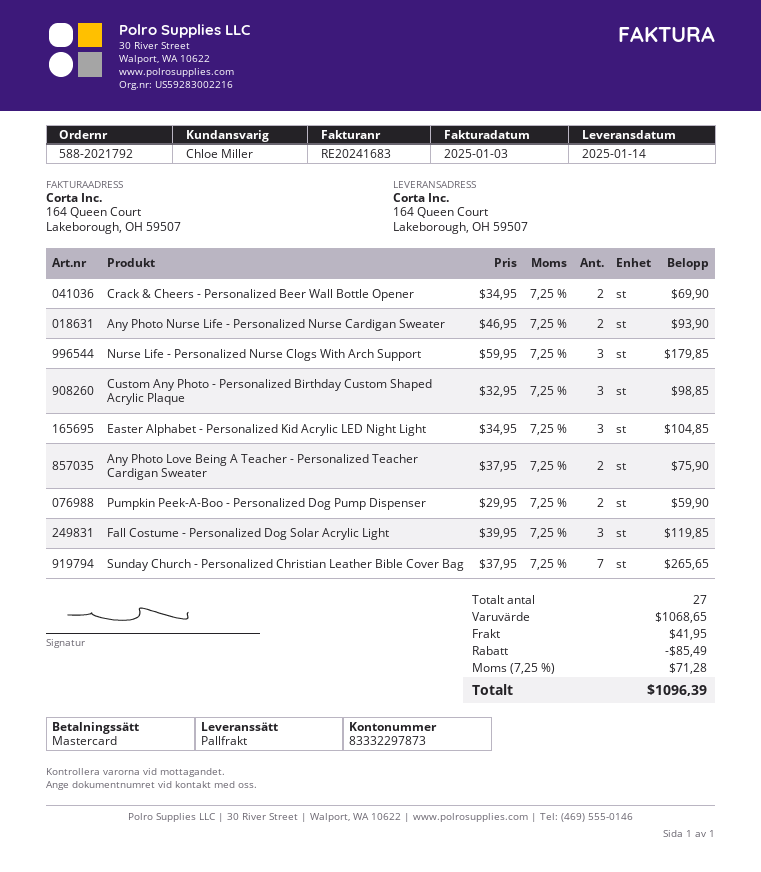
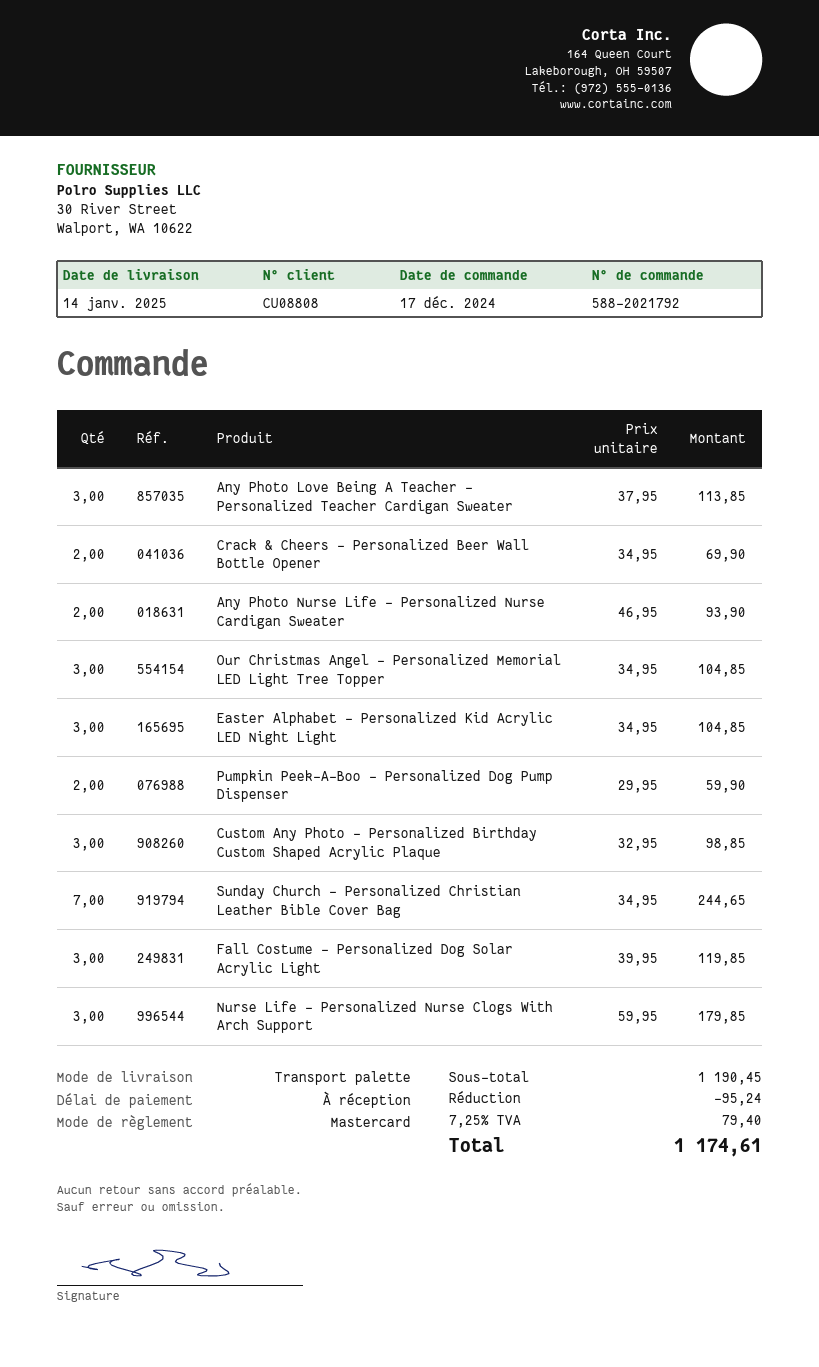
Any Photo Love Being A Teacher - Personalized Teacher Cardigan Sweater: 2 x 37.95 = 75.90 -> 3 x 37.95 = 113.85
Sunday Church - Personalized Christian Leather Bible Cover Bag: 7 x 37.95 = 265.65 -> 7 x 34.95 = 244.65
Our Christmas Angel - Personalized Memorial LED Light Tree Topper: none -> 3 x 34.95 = 104.85
subtotal: 1068.65 -> 1190.45
discount: 85.49 -> 95.24
shipping: 41.95 -> none
tax: 7.25% = 71.28 -> 7.25% = 79.40
total: 1096.39 -> 1174.61

